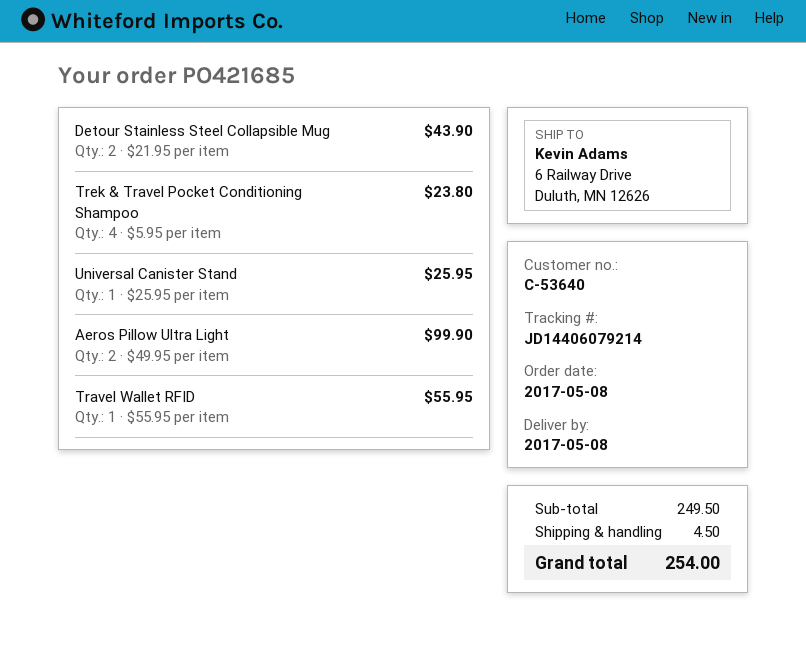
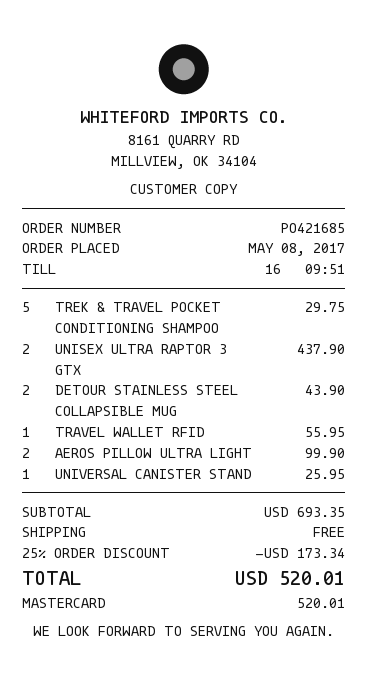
Trek & Travel Pocket Conditioning Shampoo: 4 for 23.80 -> 5 for 29.75
UNISEX ULTRA RAPTOR 3 GTX: none -> 2 for 437.90
subtotal: 249.50 -> 693.35
discount: none -> 25% = 173.34
shipping: 4.50 -> 0.00
total: 254.00 -> 520.01

